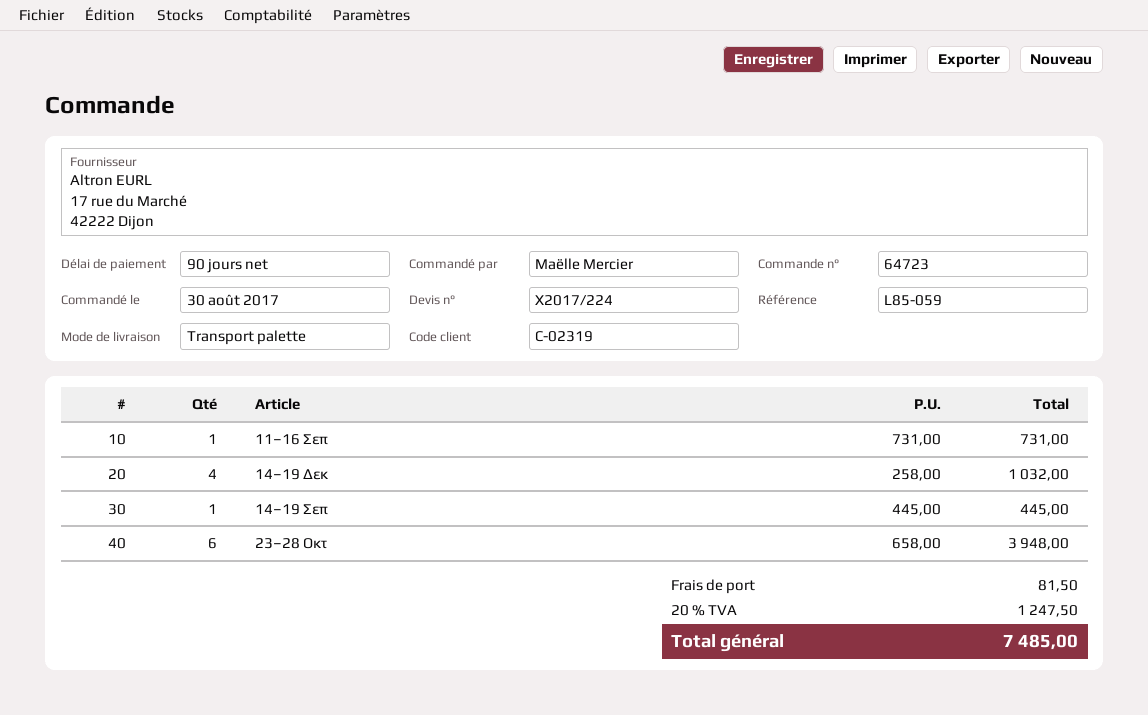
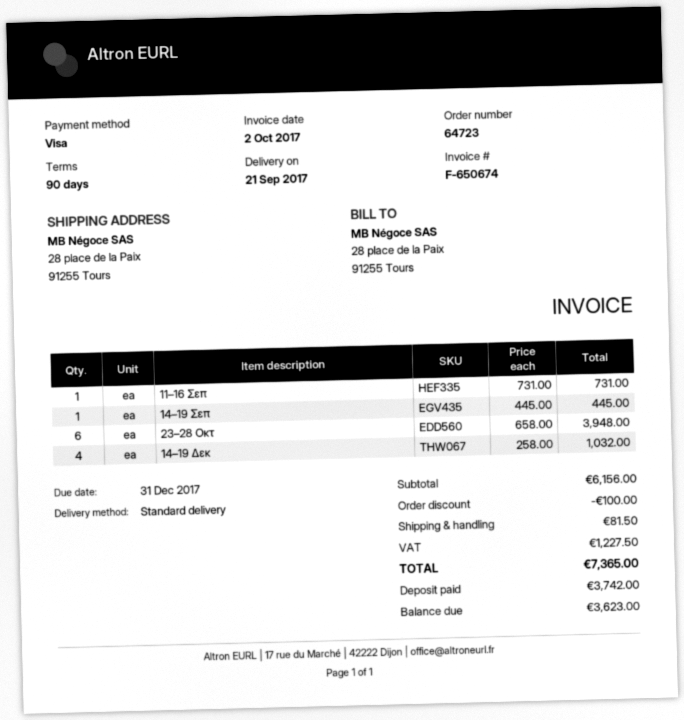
shipping method: pallet freight -> standard
discount: none -> 100.00
tax: 1247.50 -> 1227.50
total: 7485.00 -> 7365.00

